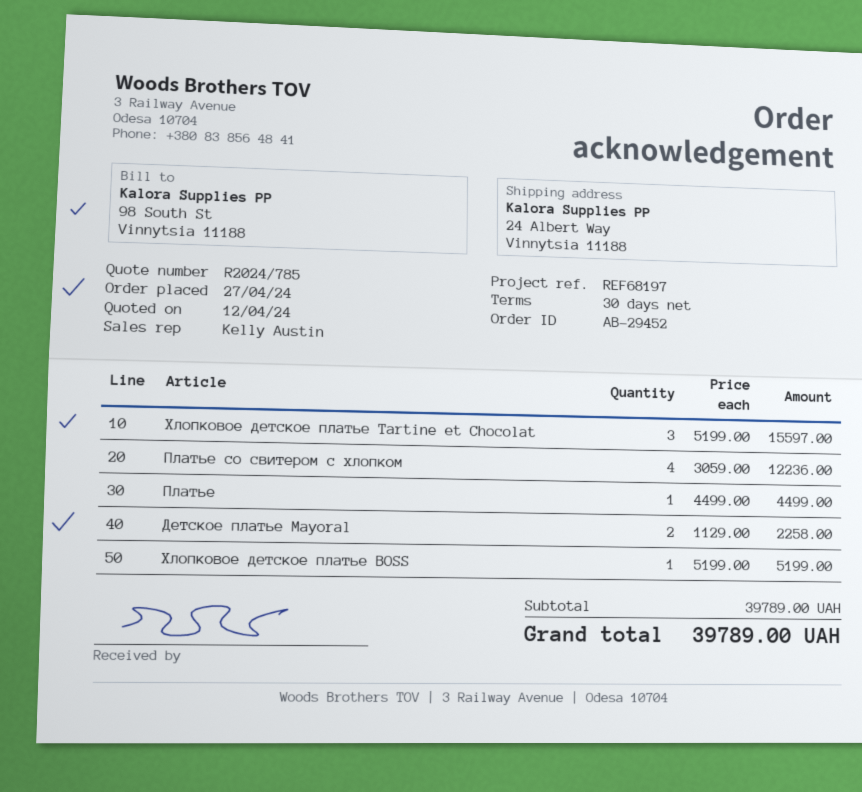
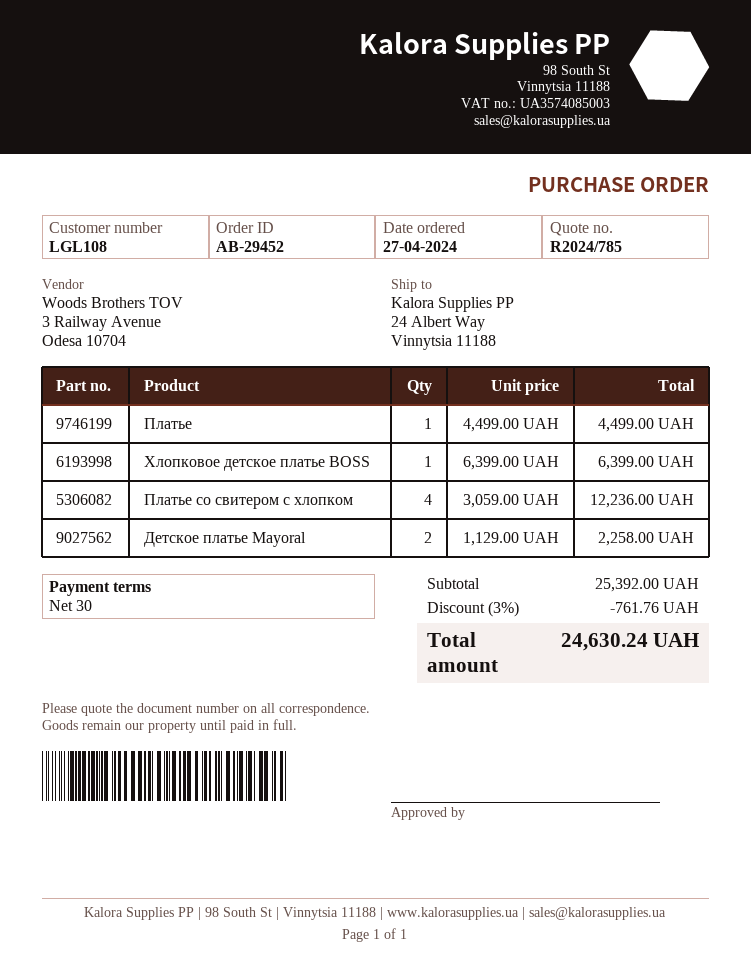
Хлопковое детское платье Tartine et Chocolat: 3 x 5199.00 = 15597.00 -> none
Хлопковое детское платье BOSS: 1 x 5199.00 = 5199.00 -> 1 x 6399.00 = 6399.00
subtotal: 39789.00 -> 25392.00
discount: none -> 3% = 761.76
total: 39789.00 -> 24630.24

